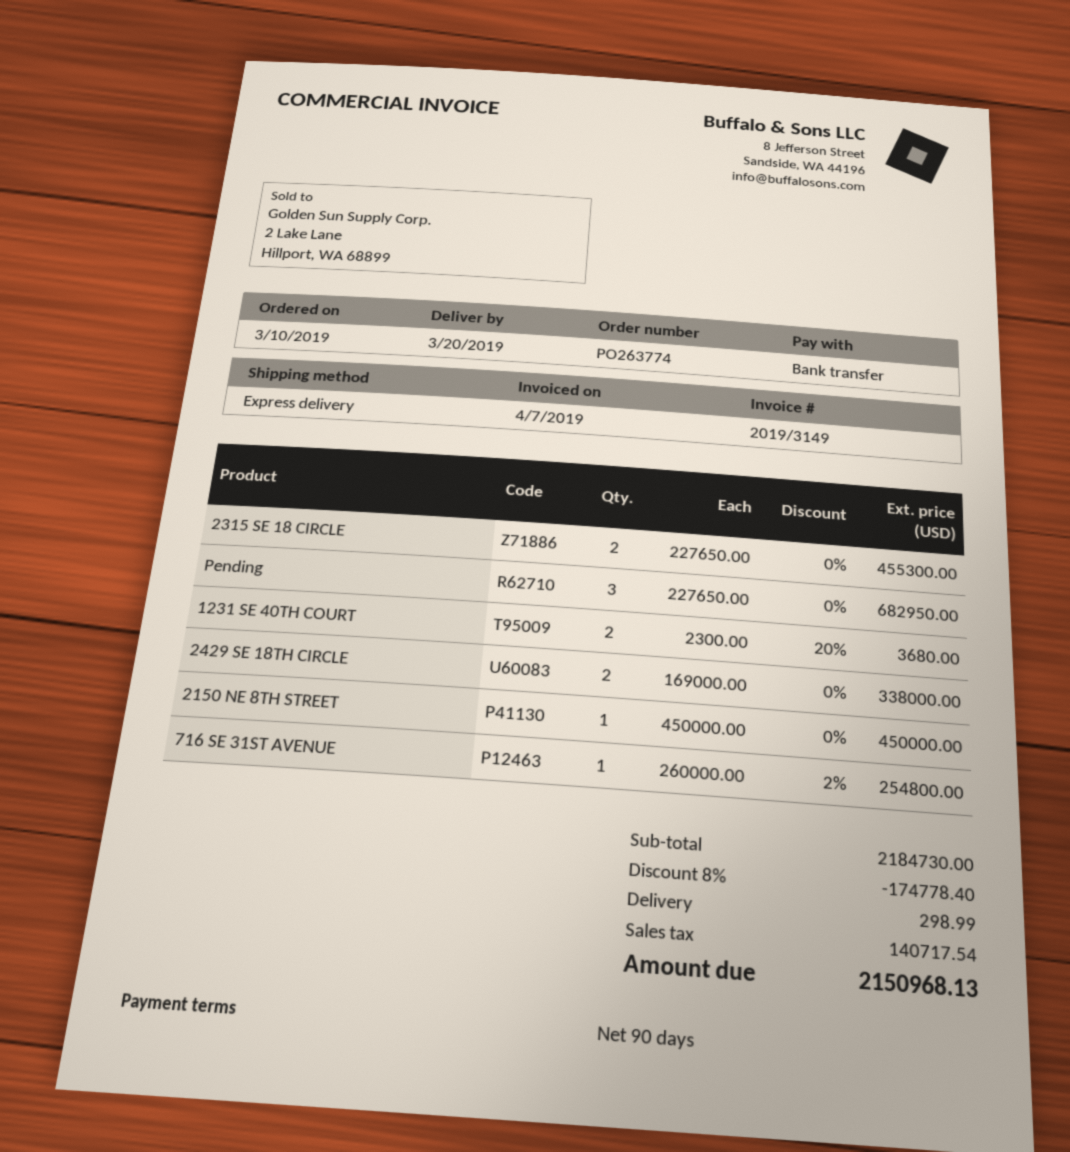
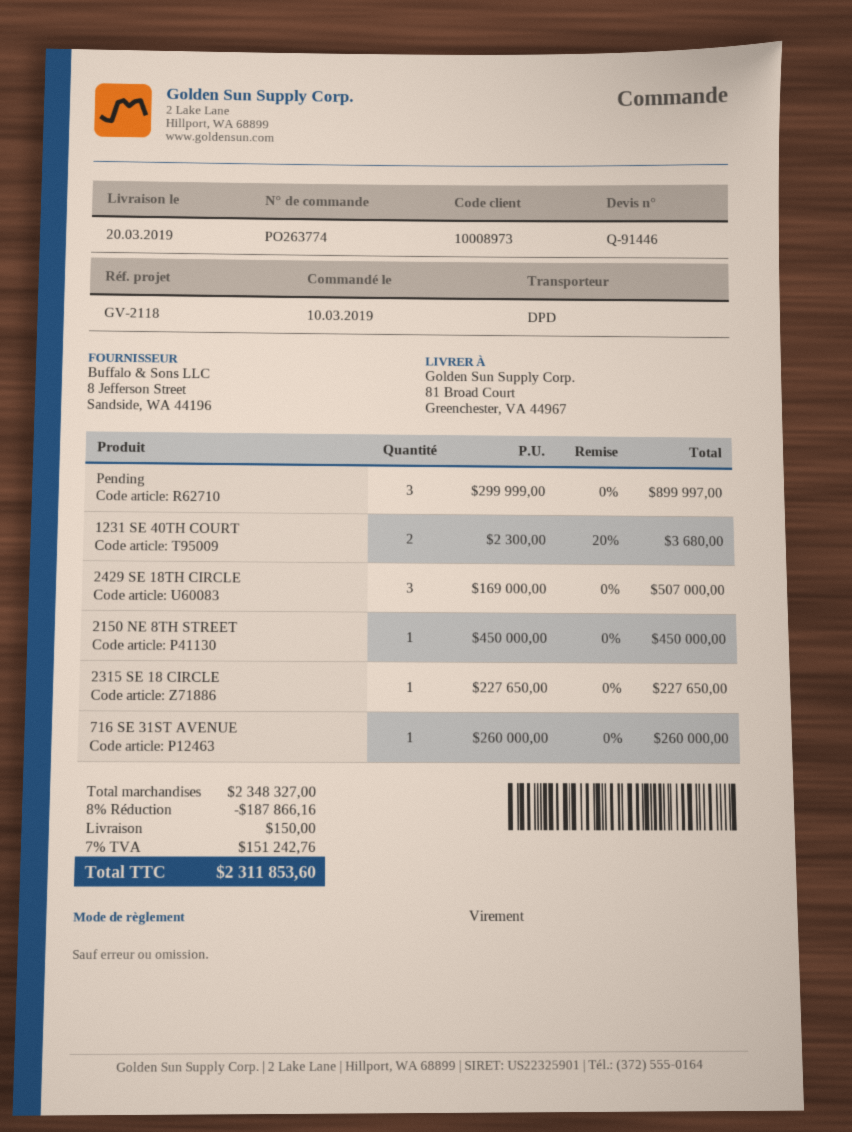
shipping method: express -> DPD
2315 SE 18 CIRCLE: 2 x 227650.00 = 455300.00 -> 1 x 227650.00 = 227650.00
Pending: 3 x 227650.00 = 682950.00 -> 3 x 299999.00 = 899997.00
2429 SE 18TH CIRCLE: 2 x 169000.00 = 338000.00 -> 3 x 169000.00 = 507000.00
716 SE 31ST AVENUE: 1 x 260000.00 - 2% = 254800.00 -> 1 x 260000.00 = 260000.00
subtotal: 2184730.00 -> 2348327.00
discount: 8% = 174778.40 -> 8% = 187866.16
shipping: 298.99 -> 150.00
tax: 140717.54 -> 151242.76
total: 2150968.13 -> 2311853.60

